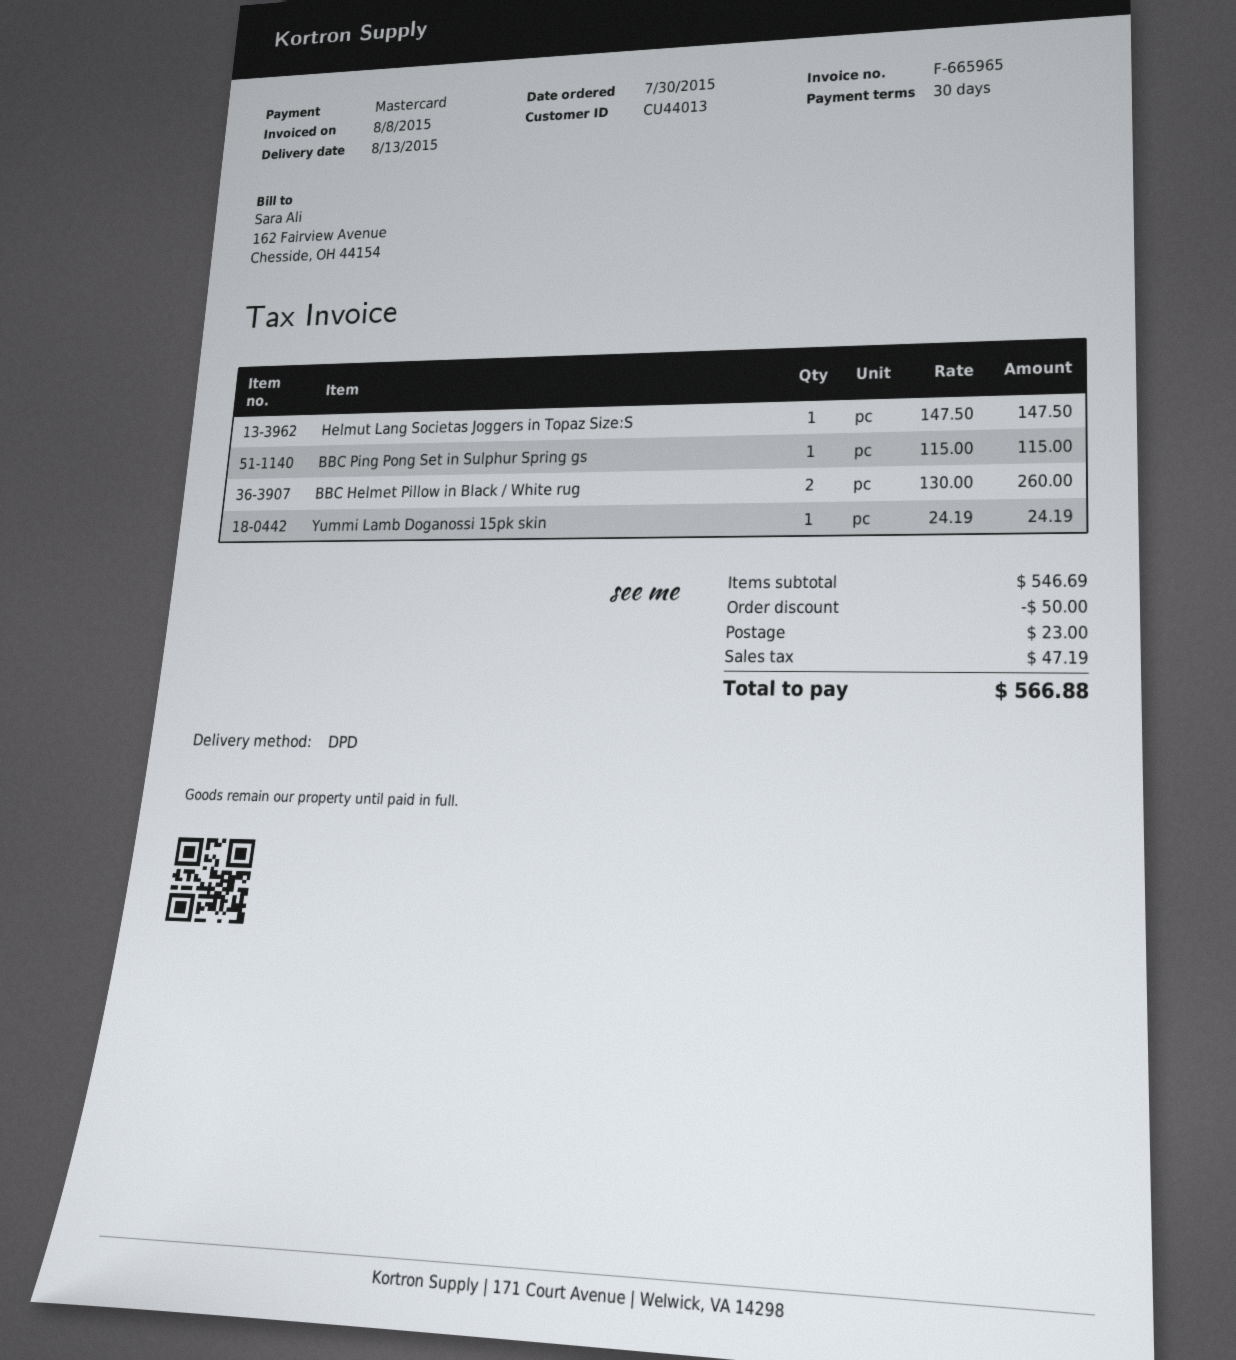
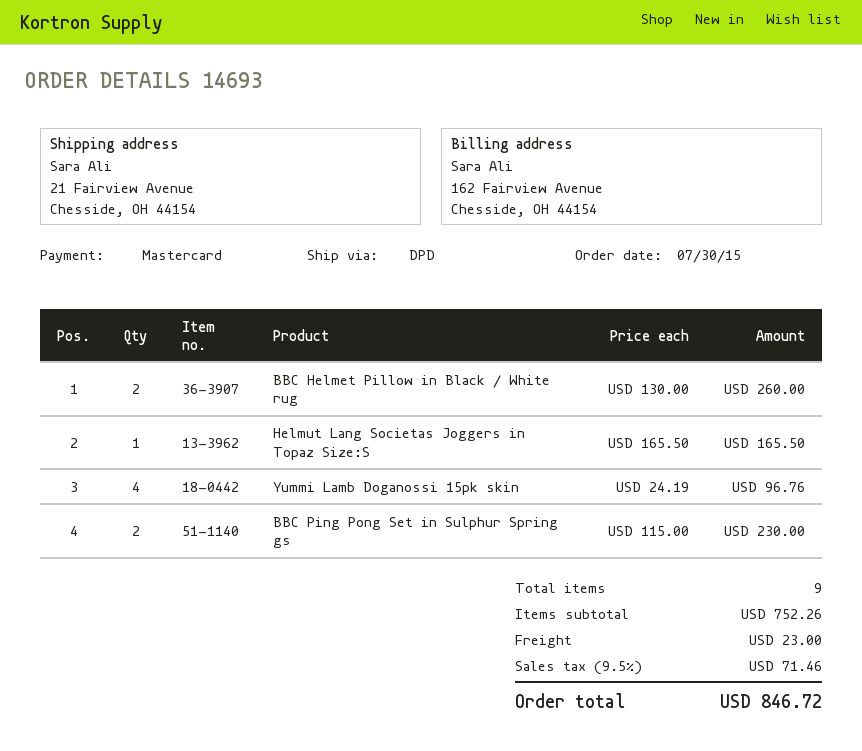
Helmut Lang Societas Joggers in Topaz Size:S: 1 x 147.50 = 147.50 -> 1 x 165.50 = 165.50
BBC Ping Pong Set in Sulphur Spring gs: 1 x 115.00 = 115.00 -> 2 x 115.00 = 230.00
Yummi Lamb Doganossi 15pk skin: 1 x 24.19 = 24.19 -> 4 x 24.19 = 96.76
subtotal: 546.69 -> 752.26
discount: 50.00 -> none
tax: 47.19 -> 71.46
total: 566.88 -> 846.72

